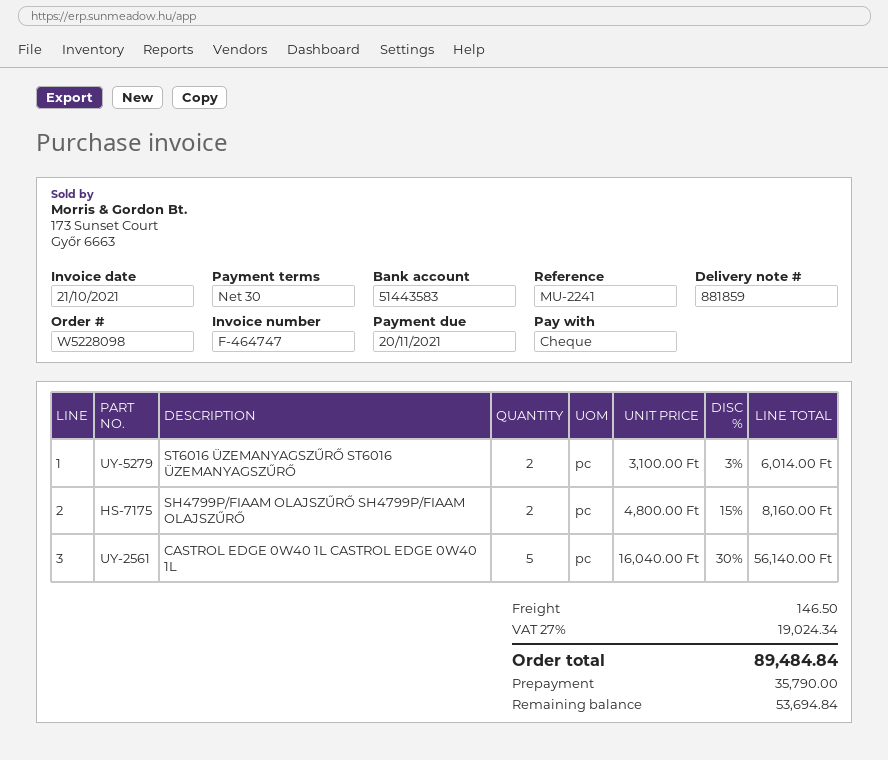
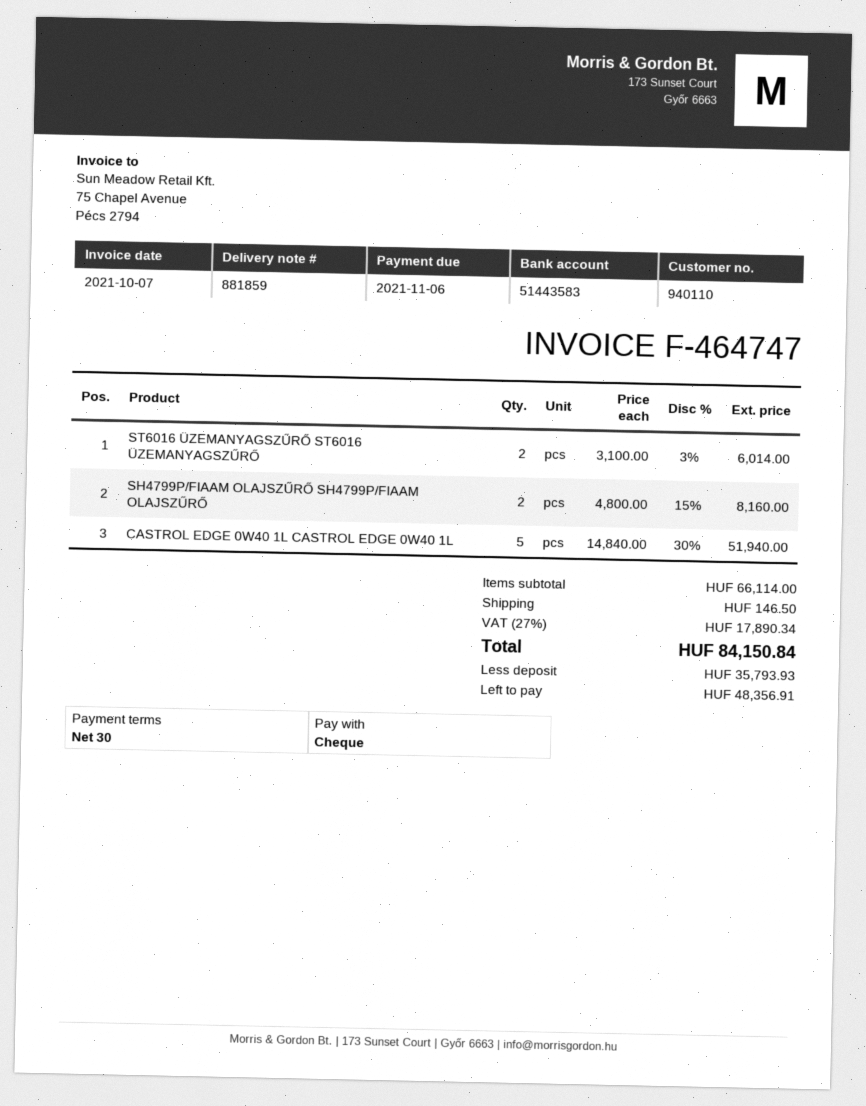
invoice date: 2021-10-21 -> 2021-10-07
due date: 2021-11-20 -> 2021-11-06
CASTROL EDGE 0W40 1L CASTROL EDGE 0W40 1L: 5 x 16040.00 - 30% = 56140.00 -> 5 x 14840.00 - 30% = 51940.00
tax: 27% = 19024.34 -> 27% = 17890.34
total: 89484.84 -> 84150.84
deposit: 35790.00 -> 35793.93
balance: 53694.84 -> 48356.91

